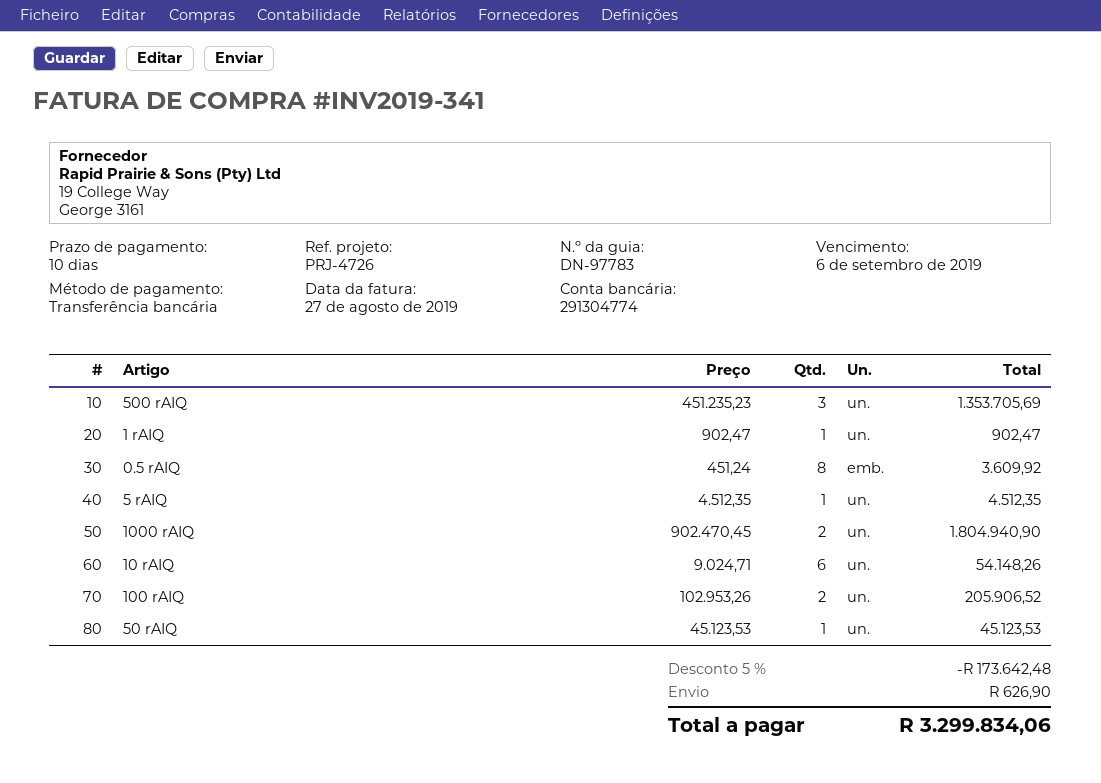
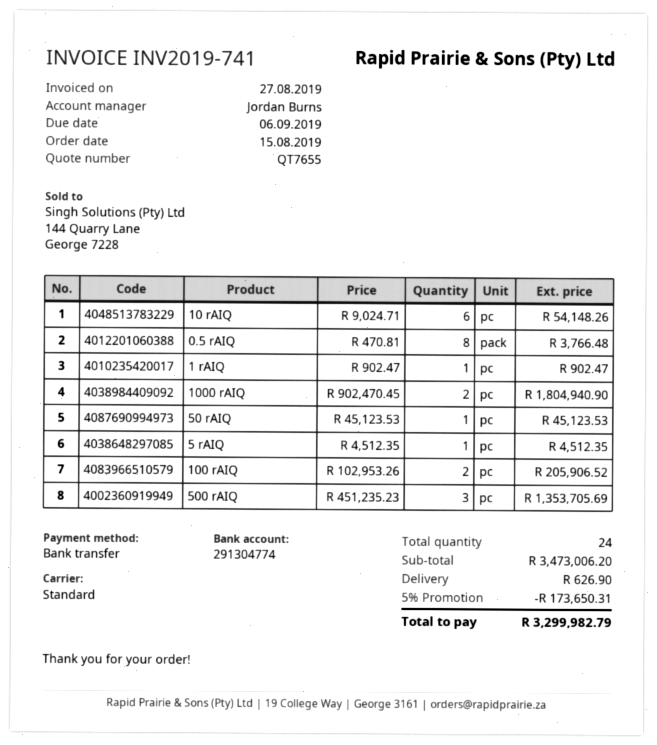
invoice number: INV2019-341 -> INV2019-741
0.5 rAIQ: 8 x 451.24 = 3609.92 -> 8 x 470.81 = 3766.48
discount: 5% = 173642.48 -> 5% = 173650.31
total: 3299834.06 -> 3299982.79

